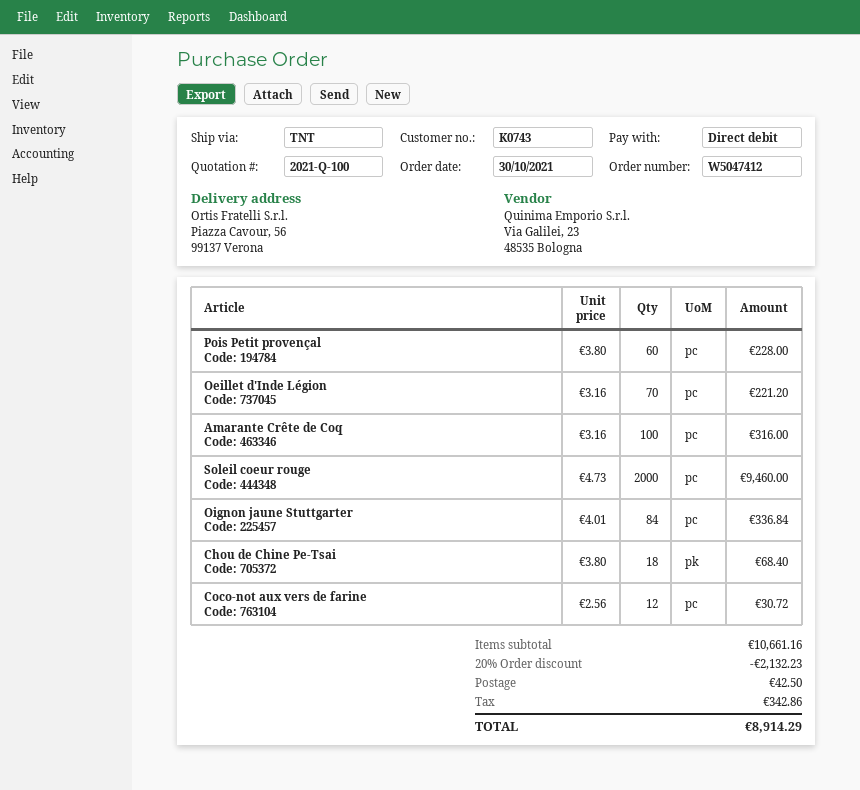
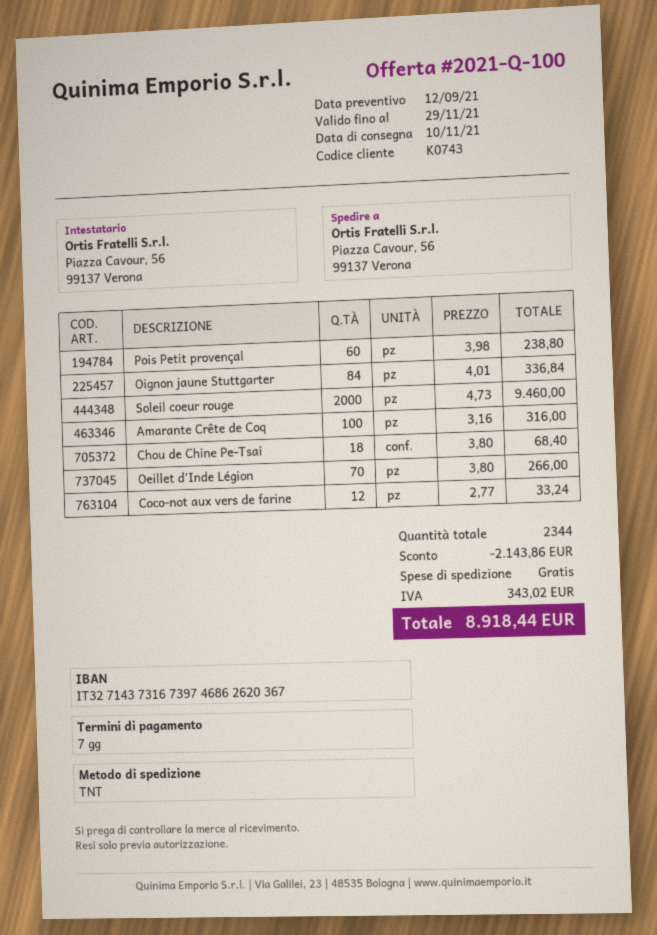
Pois Petit provençal: 60 x 3.80 = 228.00 -> 60 x 3.98 = 238.80
Oeillet d'Inde Légion: 70 x 3.16 = 221.20 -> 70 x 3.80 = 266.00
Coco-not aux vers de farine: 12 x 2.56 = 30.72 -> 12 x 2.77 = 33.24
discount: 2132.23 -> 2143.86
shipping: 42.50 -> 0.00
tax: 342.86 -> 343.02
total: 8914.29 -> 8918.44

